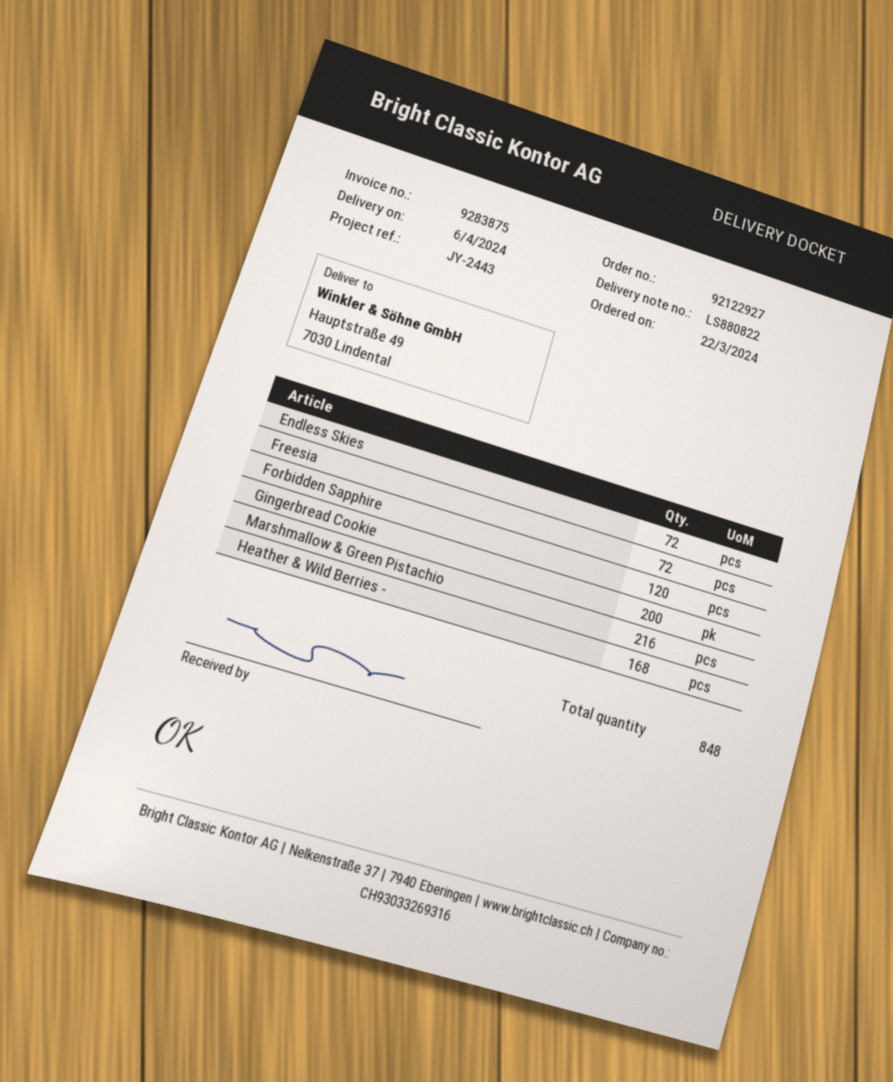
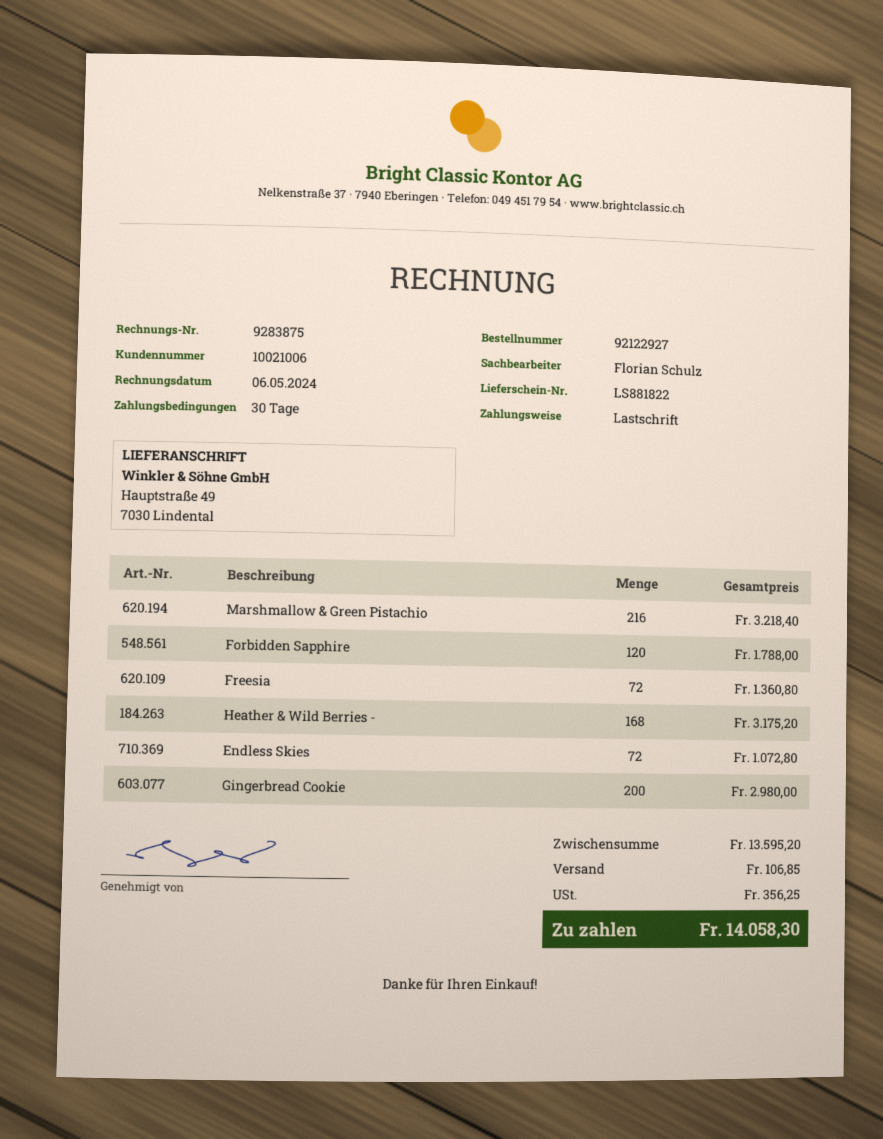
delivery note number: LS880822 -> LS881822

